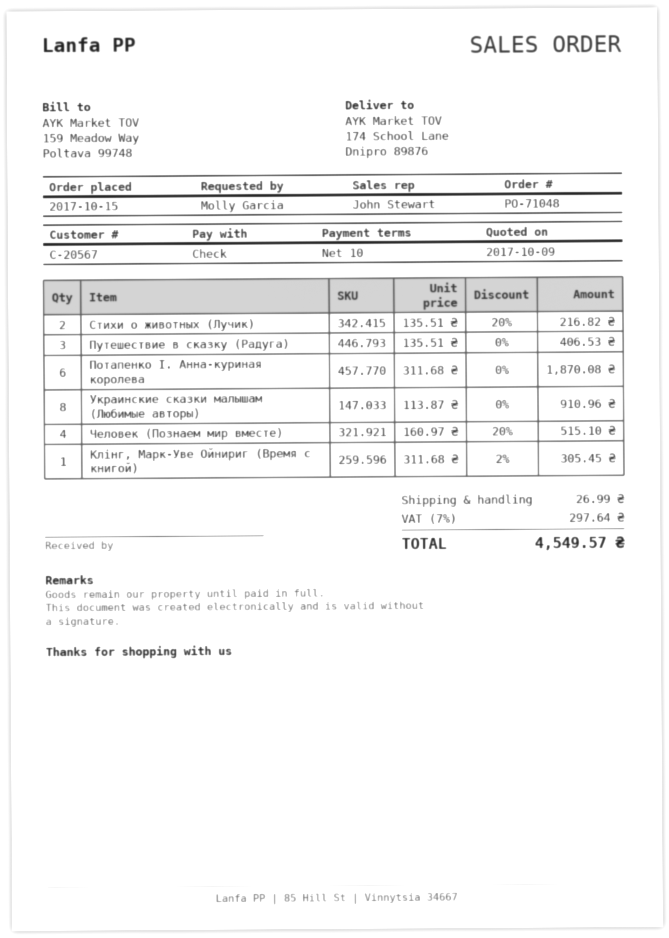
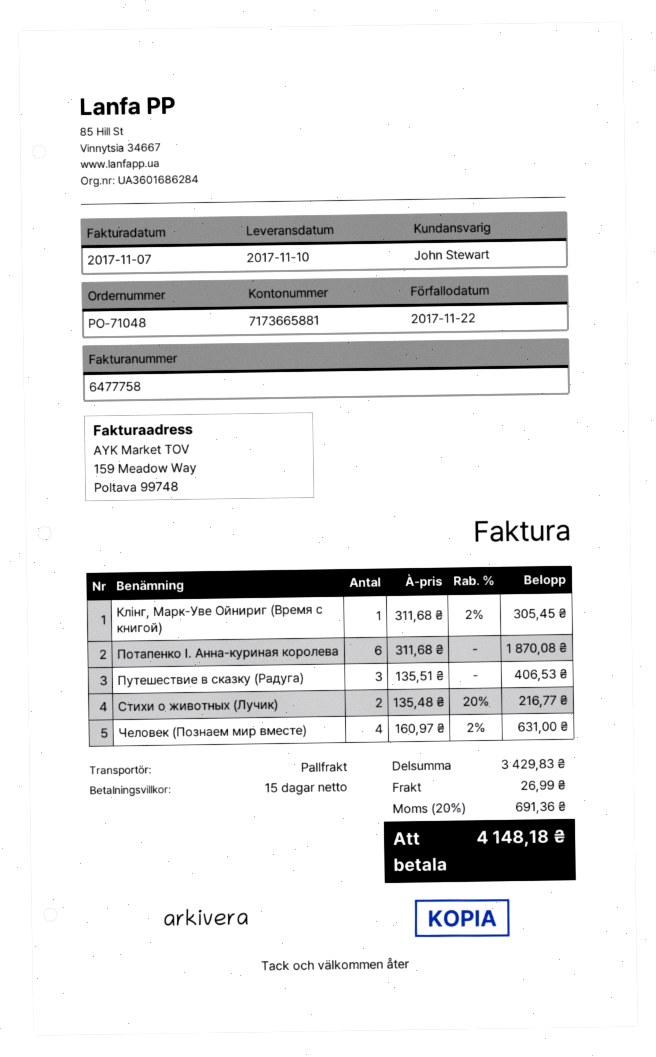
payment terms: 10 days -> 15 days
Стихи о животных (Лучик): 2 x 135.51 - 20% = 216.82 -> 2 x 135.48 - 20% = 216.77
Украинские сказки малышам (Любимые авторы): 8 x 113.87 = 910.96 -> none
Человек (Познаем мир вместе): 4 x 160.97 - 20% = 515.10 -> 4 x 160.97 - 2% = 631.00
tax: 7% = 297.64 -> 20% = 691.36
total: 4549.57 -> 4148.18

